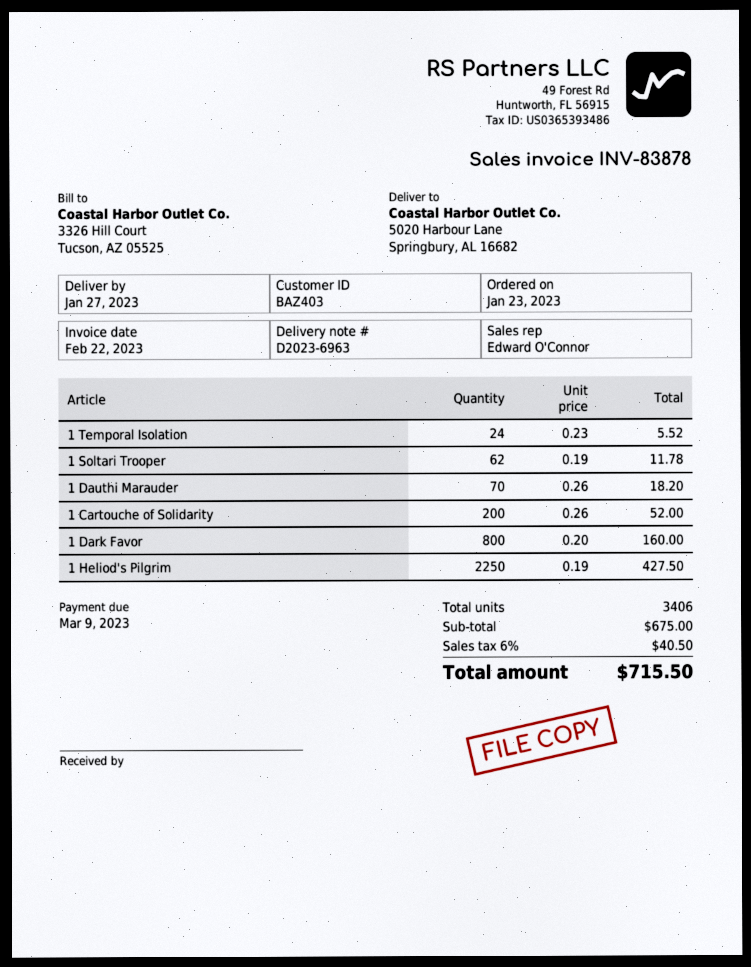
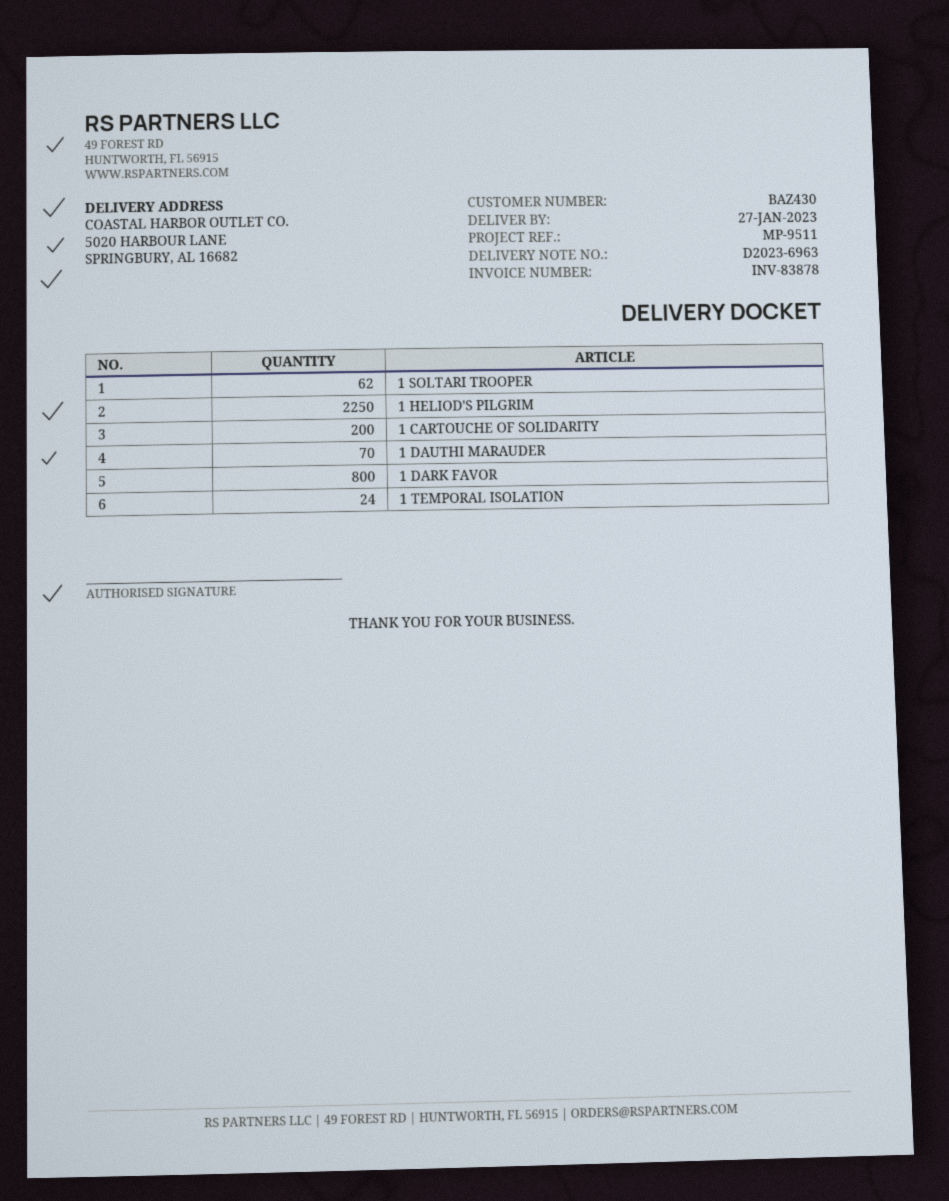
customer number: BAZ403 -> BAZ430

